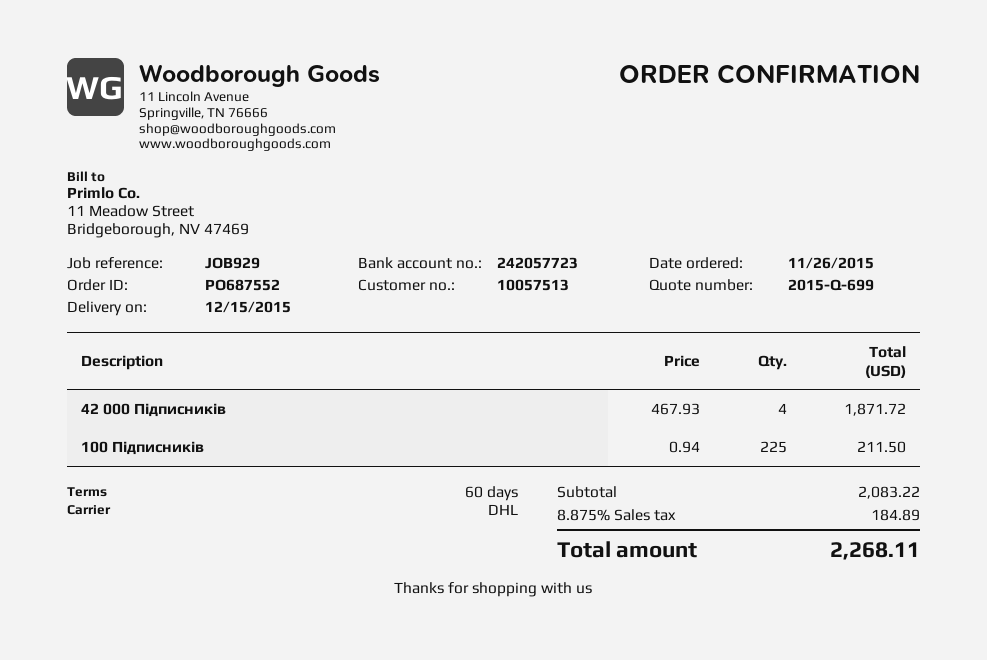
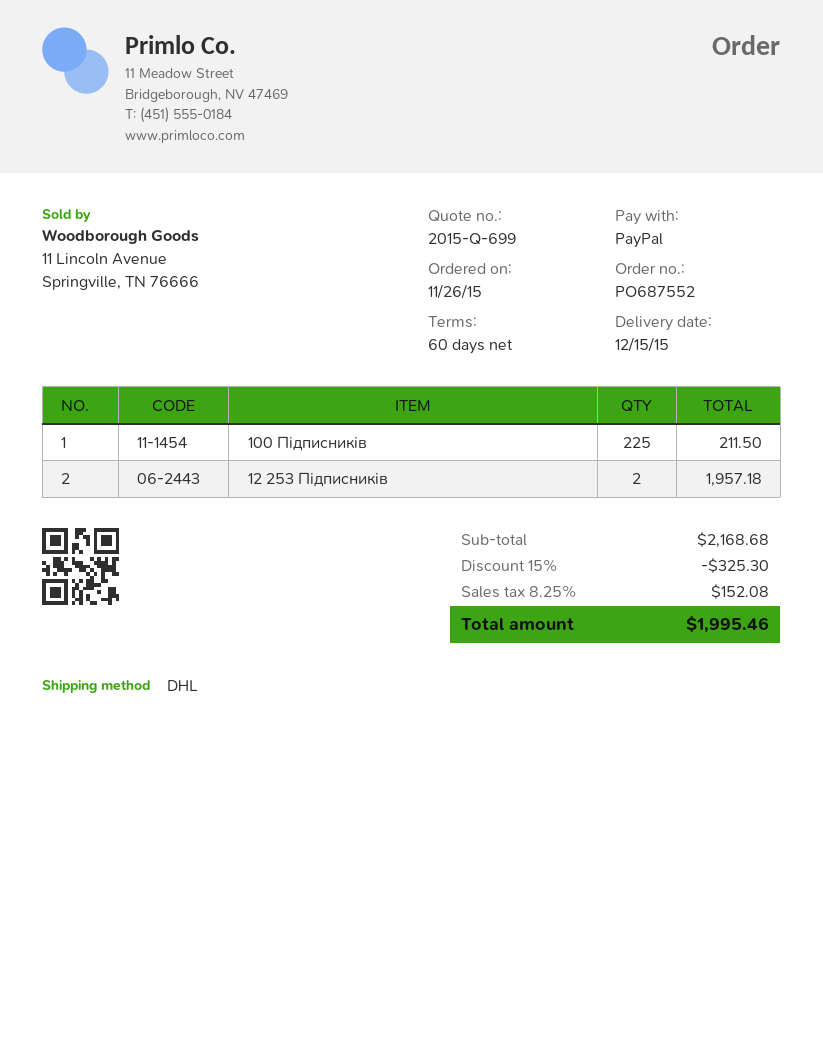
42 000 Підписників: 4 for 1871.72 -> none
12 253 Підписників: none -> 2 for 1957.18
subtotal: 2083.22 -> 2168.68
discount: none -> 15% = 325.30
tax: 8.875% = 184.89 -> 8.25% = 152.08
total: 2268.11 -> 1995.46

